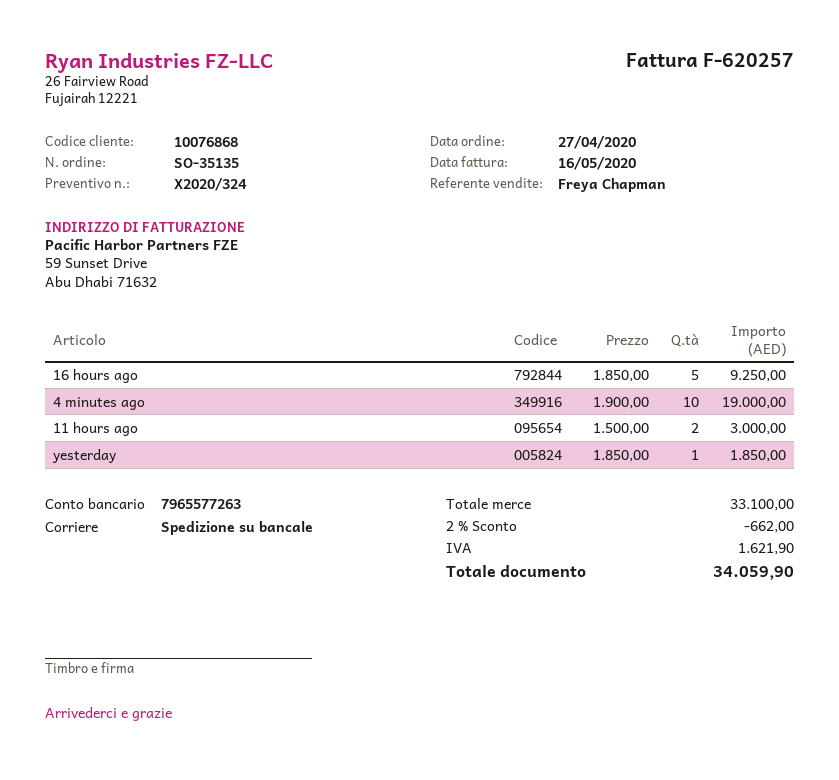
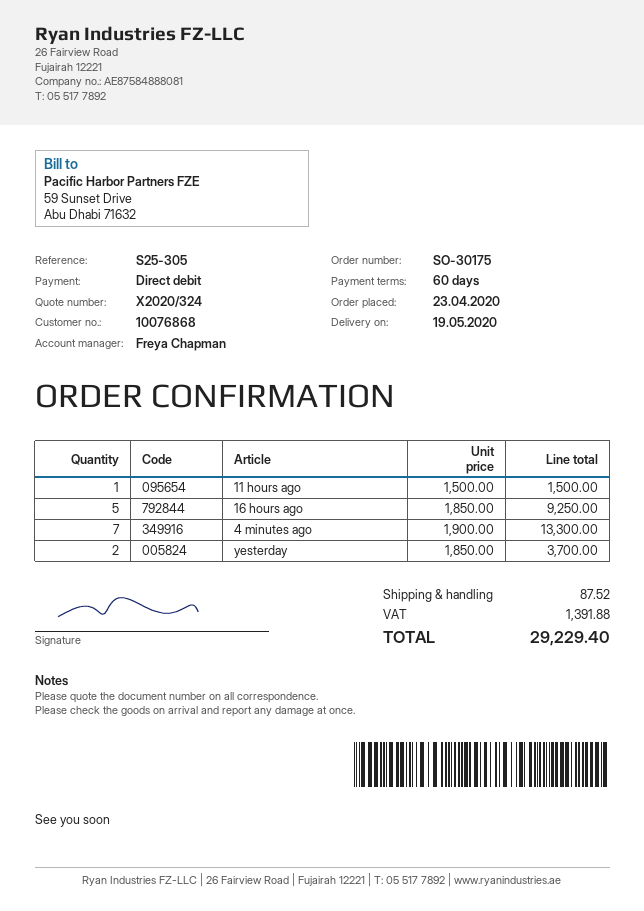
order number: SO-35135 -> SO-30175
order date: 2020-04-27 -> 2020-04-23
4 minutes ago: 10 x 1900.00 = 19000.00 -> 7 x 1900.00 = 13300.00
11 hours ago: 2 x 1500.00 = 3000.00 -> 1 x 1500.00 = 1500.00
yesterday: 1 x 1850.00 = 1850.00 -> 2 x 1850.00 = 3700.00
discount: 2% = 662.00 -> none
shipping: none -> 87.52
tax: 1621.90 -> 1391.88
total: 34059.90 -> 29229.40

